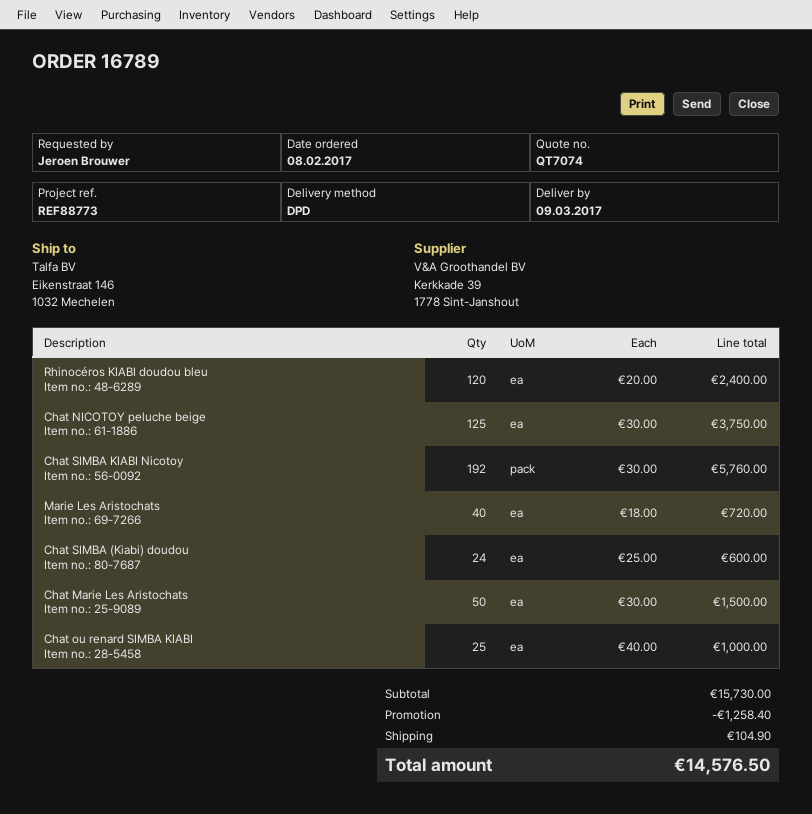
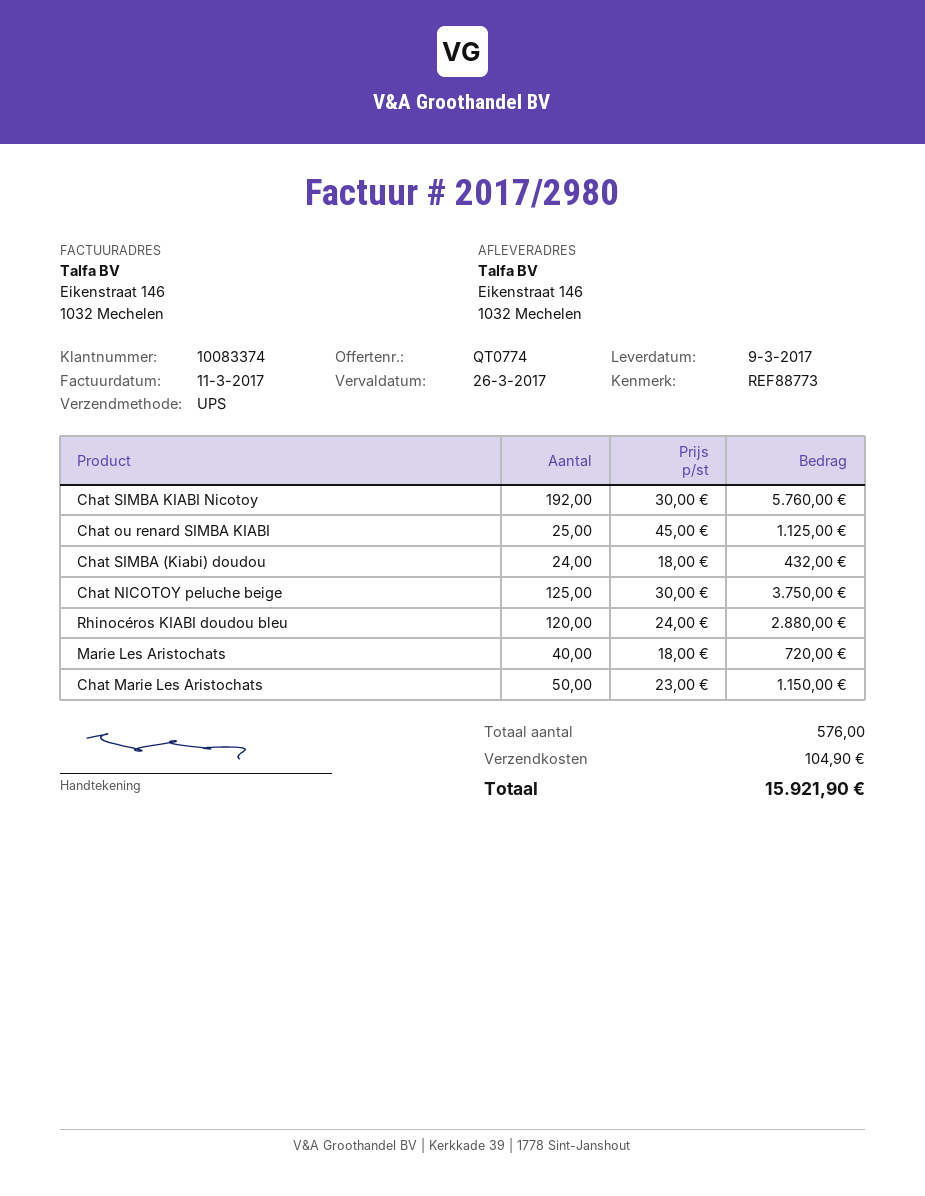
quote number: QT7074 -> QT0774
shipping method: DPD -> UPS
Rhinocéros KIABI doudou bleu: 120 x 20.00 = 2400.00 -> 120 x 24.00 = 2880.00
Chat SIMBA (Kiabi) doudou: 24 x 25.00 = 600.00 -> 24 x 18.00 = 432.00
Chat Marie Les Aristochats: 50 x 30.00 = 1500.00 -> 50 x 23.00 = 1150.00
Chat ou renard SIMBA KIABI: 25 x 40.00 = 1000.00 -> 25 x 45.00 = 1125.00
discount: 1258.40 -> none
total: 14576.50 -> 15921.90

